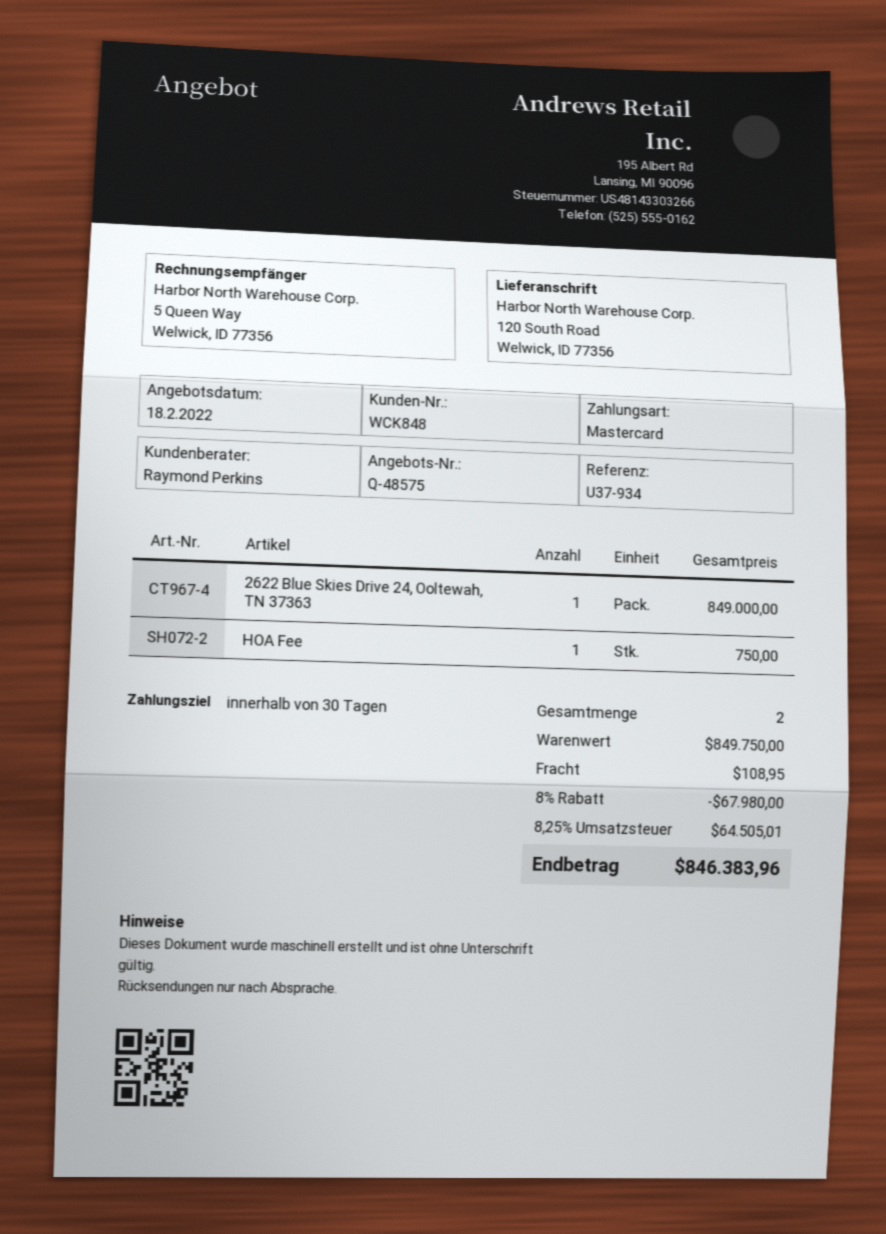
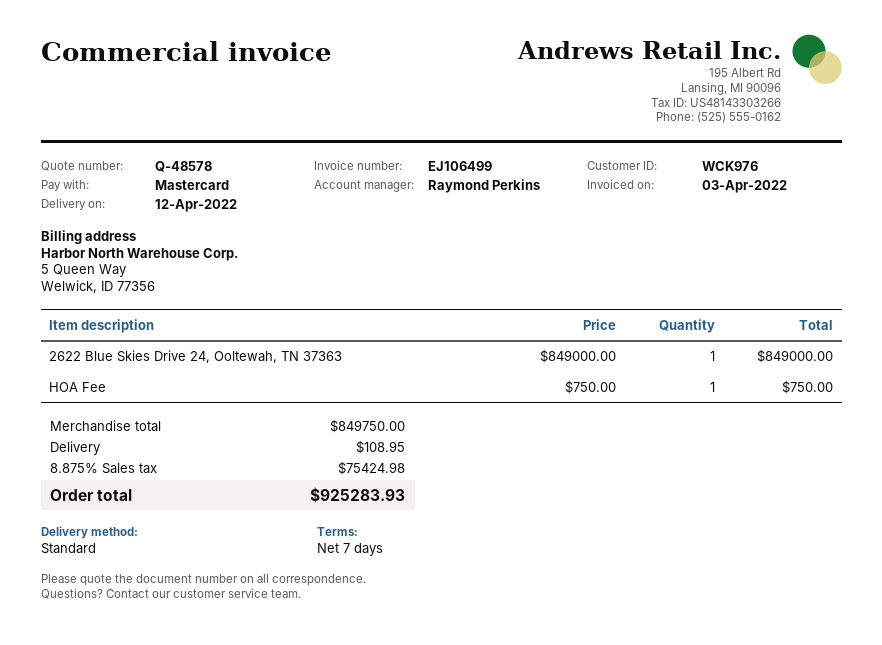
quote number: Q-48575 -> Q-48578
payment terms: 30 days -> 7 days
customer number: WCK848 -> WCK976
discount: 8% = 67980.00 -> none
tax: 8.25% = 64505.01 -> 8.875% = 75424.98
total: 846383.96 -> 925283.93

